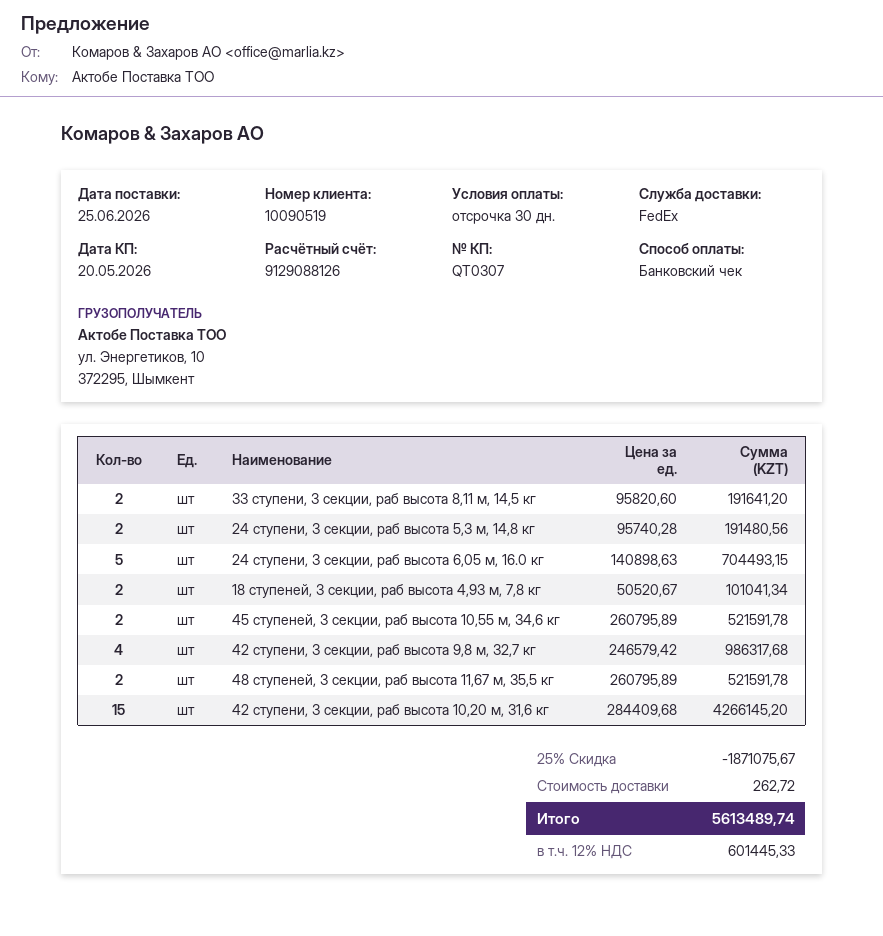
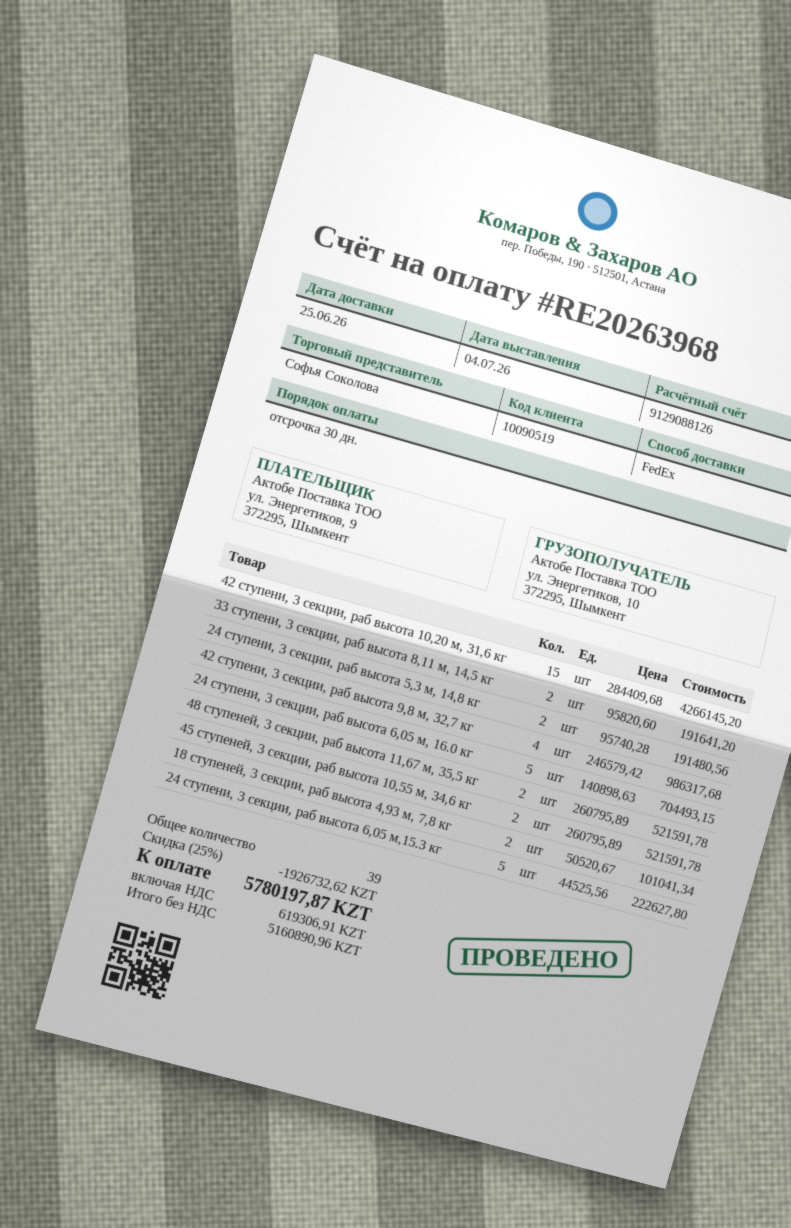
24 ступени, 3 секции, раб высота 6,05 м,15.3 кг: none -> 5 x 44525.56 = 222627.80
discount: 25% = 1871075.67 -> 25% = 1926732.62
shipping: 262.72 -> none
tax: 601445.33 -> 619306.91
total: 5613489.74 -> 5780197.87

